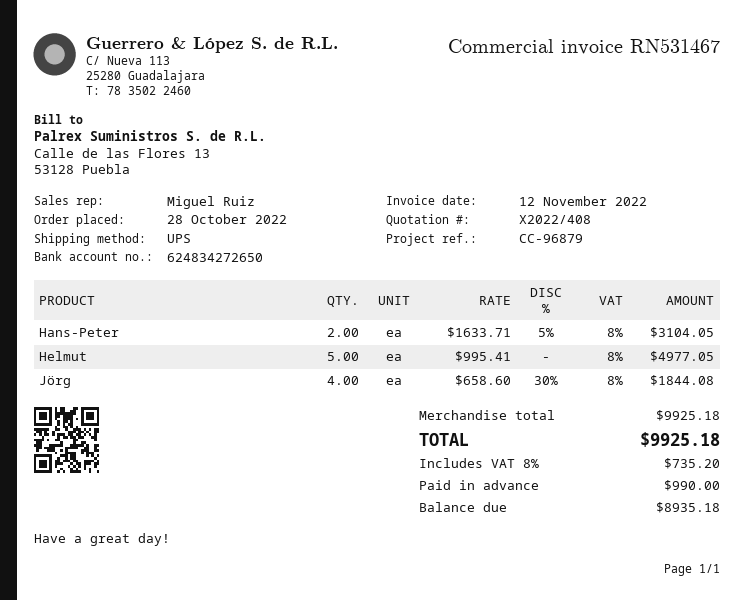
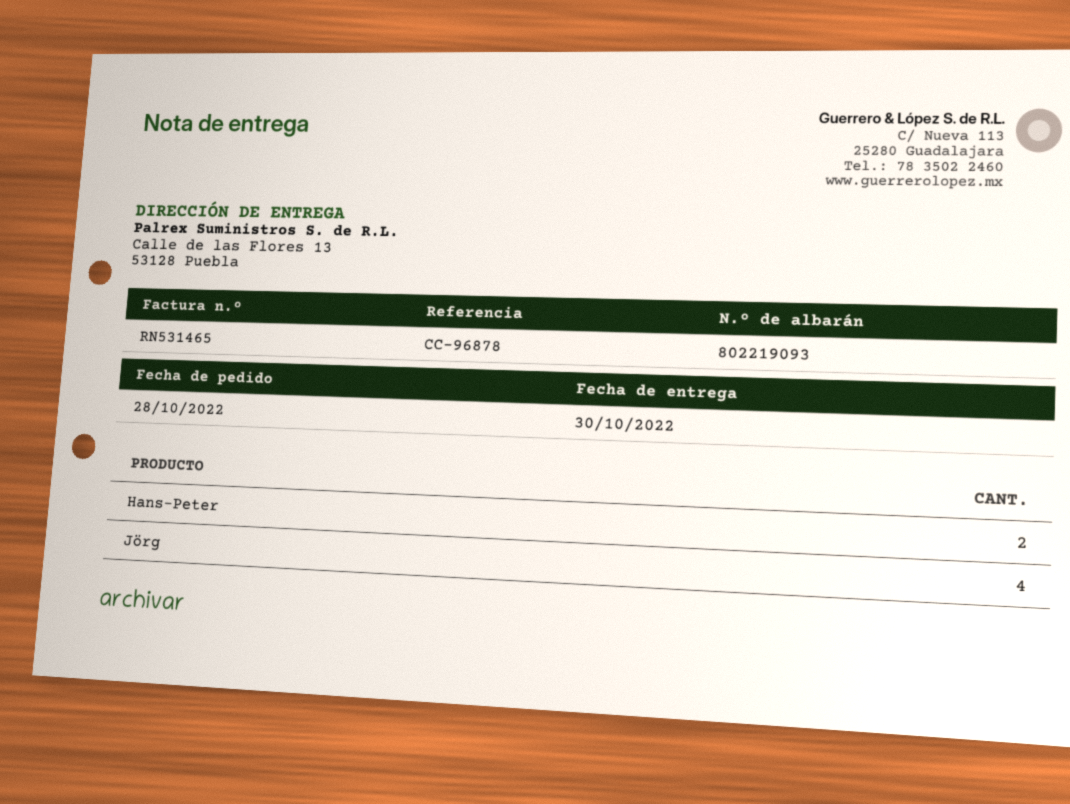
invoice number: RN531467 -> RN531465
reference: CC-96879 -> CC-96878
Helmut: 5 -> none

